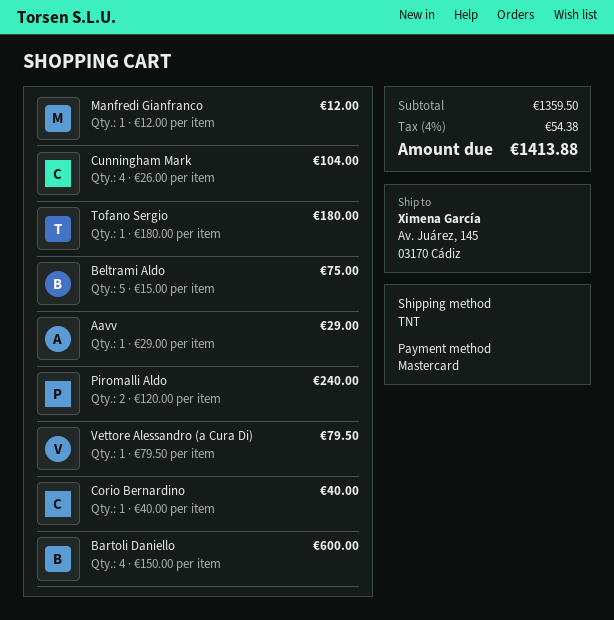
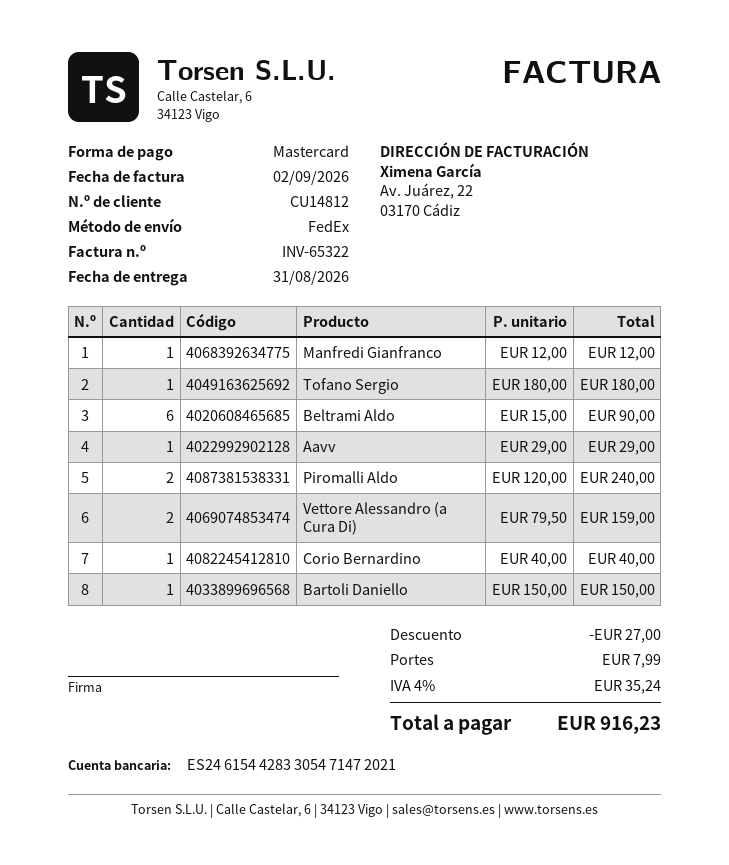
shipping method: TNT -> FedEx
Cunningham Mark: 4 x 26.00 = 104.00 -> none
Beltrami Aldo: 5 x 15.00 = 75.00 -> 6 x 15.00 = 90.00
Vettore Alessandro (a Cura Di): 1 x 79.50 = 79.50 -> 2 x 79.50 = 159.00
Bartoli Daniello: 4 x 150.00 = 600.00 -> 1 x 150.00 = 150.00
discount: none -> 27.00
shipping: none -> 7.99
tax: 4% = 54.38 -> 4% = 35.24
total: 1413.88 -> 916.23

